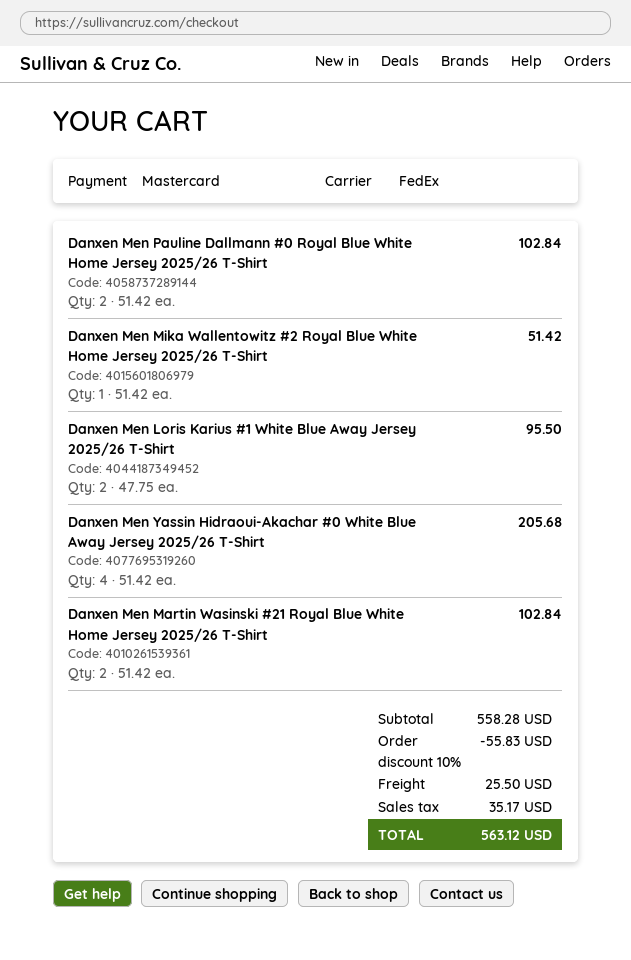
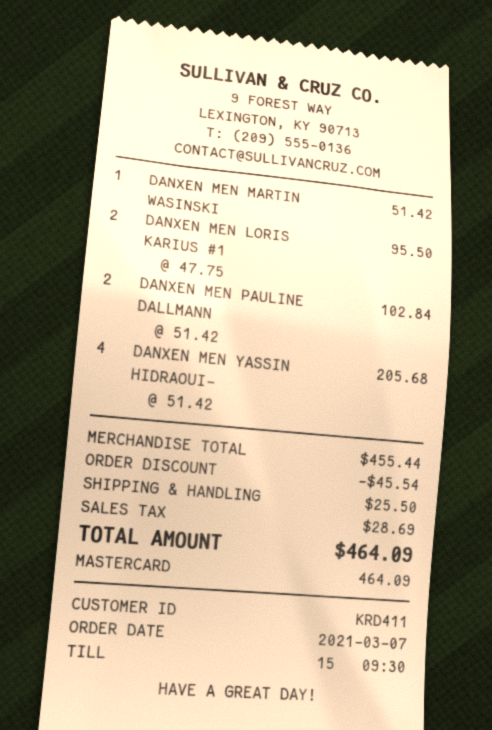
Danxen Men Mika Wallentowitz #2 Royal Blue White Home Jersey 2025/26 T-Shirt: 1 x 51.42 = 51.42 -> none
Danxen Men Martin Wasinski #21 Royal Blue White Home Jersey 2025/26 T-Shirt: 2 x 51.42 = 102.84 -> 1 x 51.42 = 51.42
subtotal: 558.28 -> 455.44
discount: 55.83 -> 45.54
tax: 35.17 -> 28.69
total: 563.12 -> 464.09

